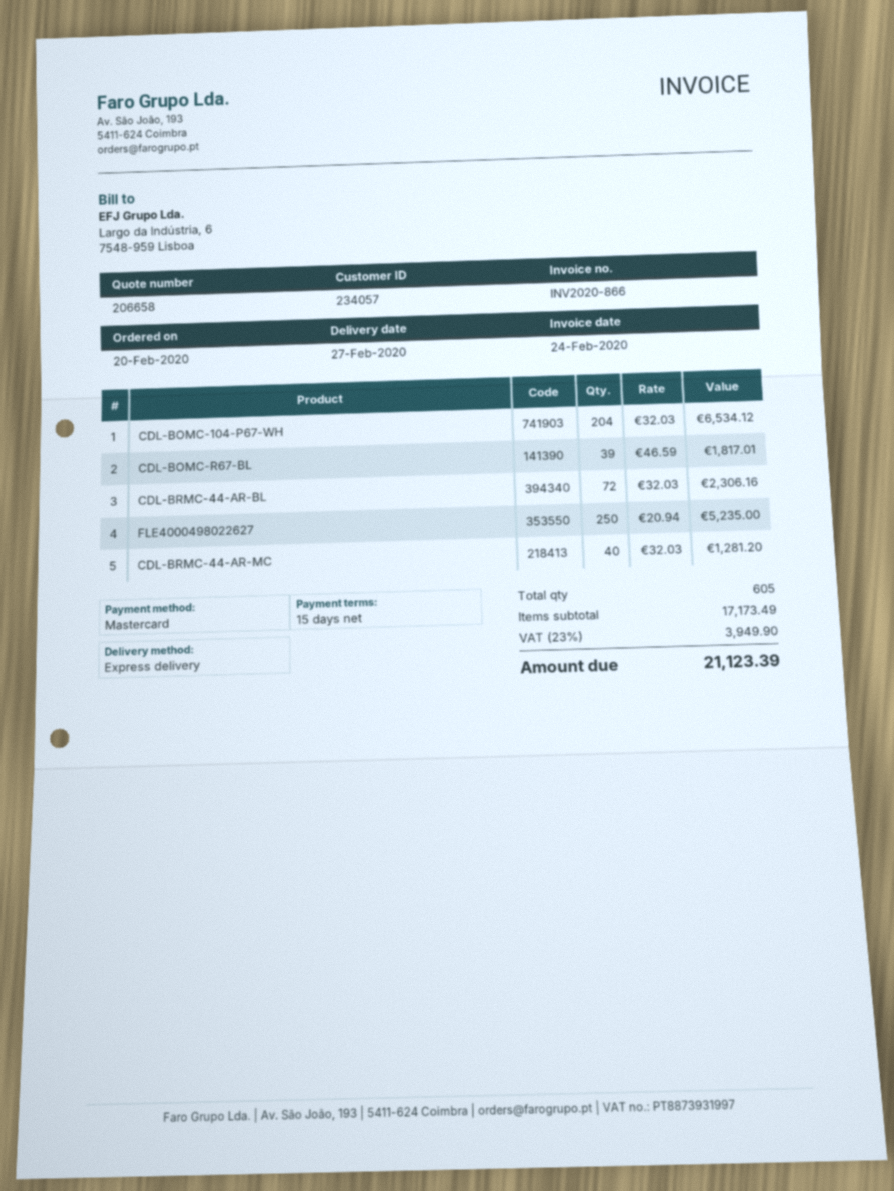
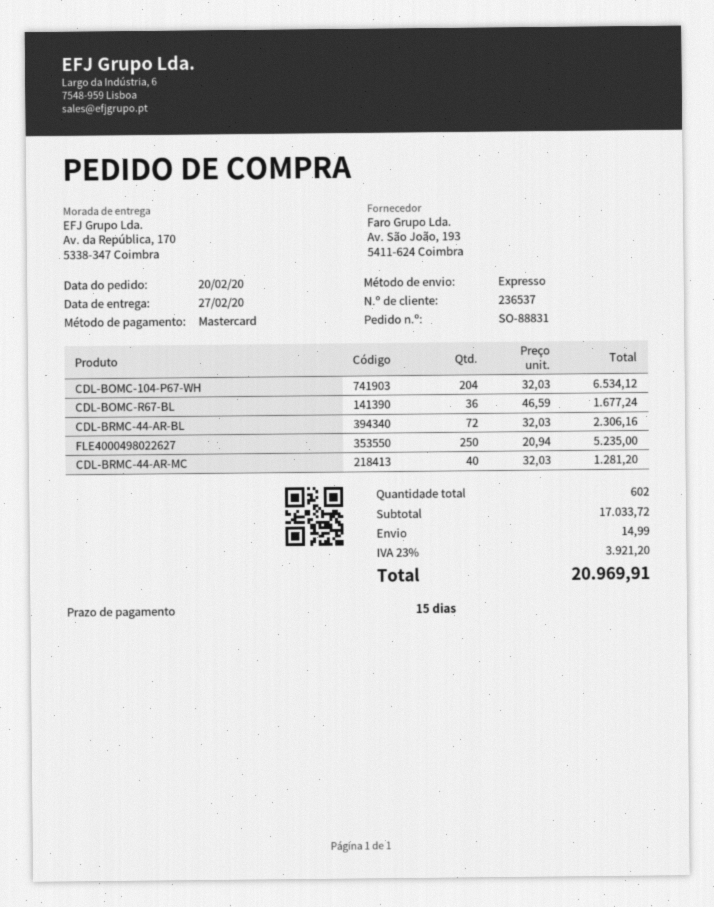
customer number: 234057 -> 236537
CDL-BOMC-R67-BL: 39 x 46.59 = 1817.01 -> 36 x 46.59 = 1677.24
total quantity: 605 -> 602
subtotal: 17173.49 -> 17033.72
shipping: none -> 14.99
tax: 23% = 3949.90 -> 23% = 3921.20
total: 21123.39 -> 20969.91

